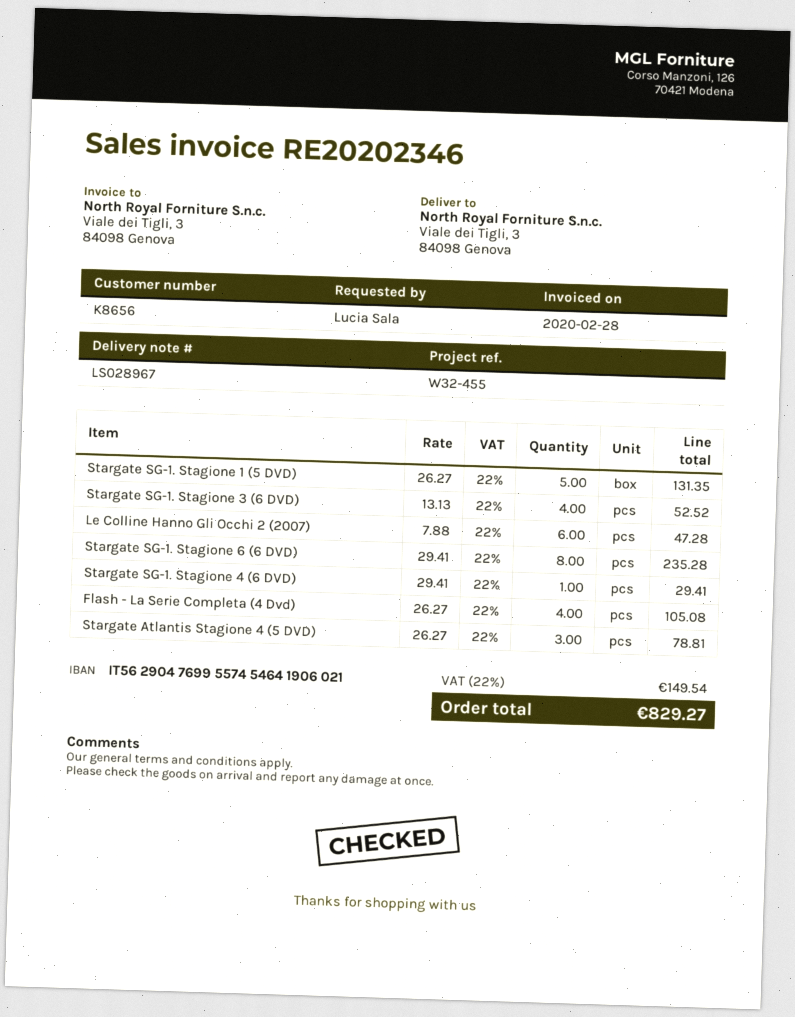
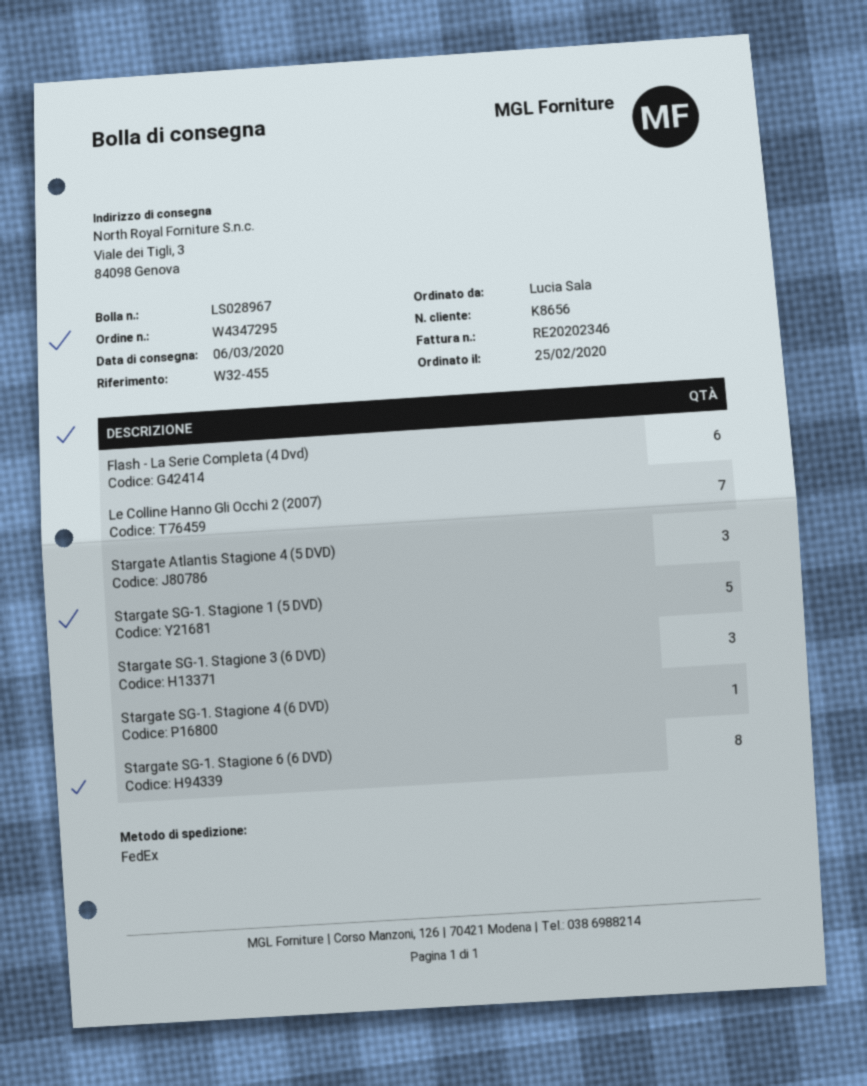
Stargate SG-1. Stagione 3 (6 DVD): 4 -> 3
Le Colline Hanno Gli Occhi 2 (2007): 6 -> 7
Flash - La Serie Completa (4 Dvd): 4 -> 6

